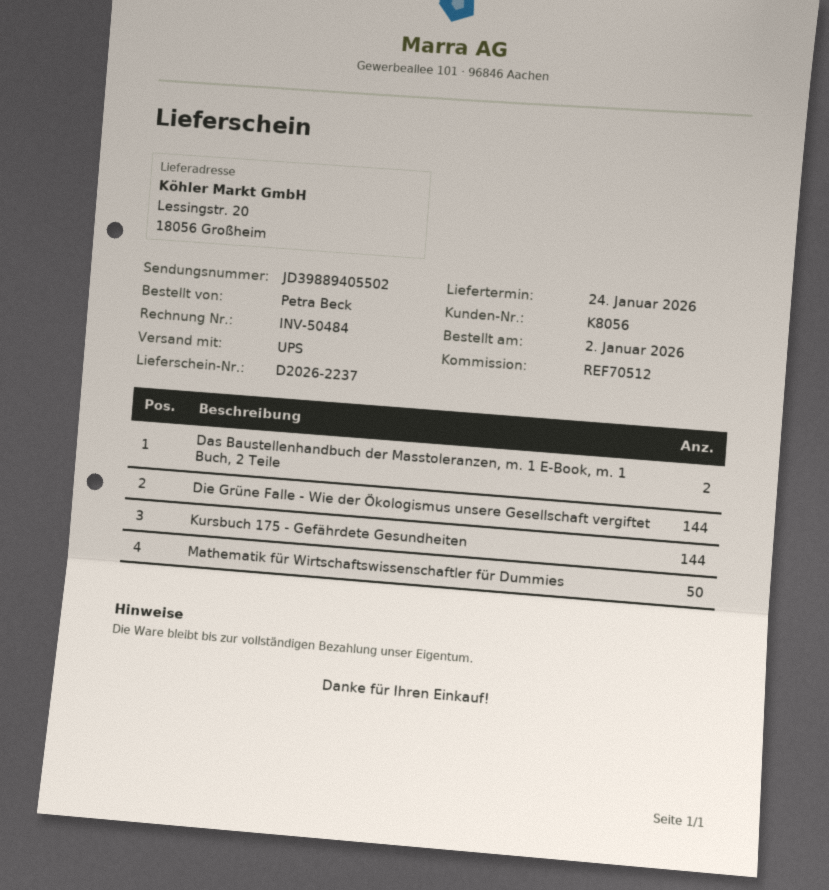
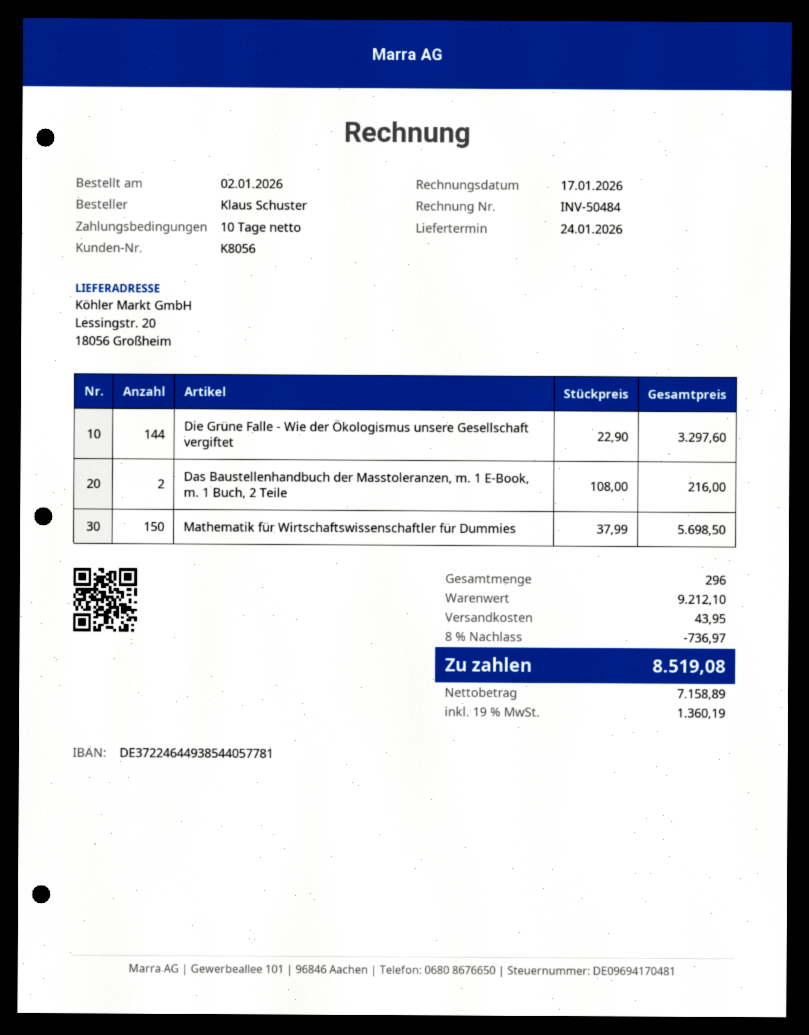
ordered by: Petra Beck -> Klaus Schuster
Kursbuch 175 - Gefährdete Gesundheiten: 144 -> none
Mathematik für Wirtschaftswissenschaftler für Dummies: 50 -> 150

